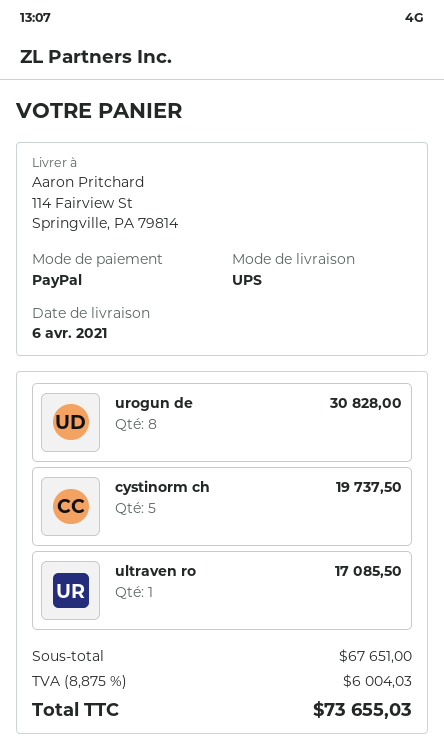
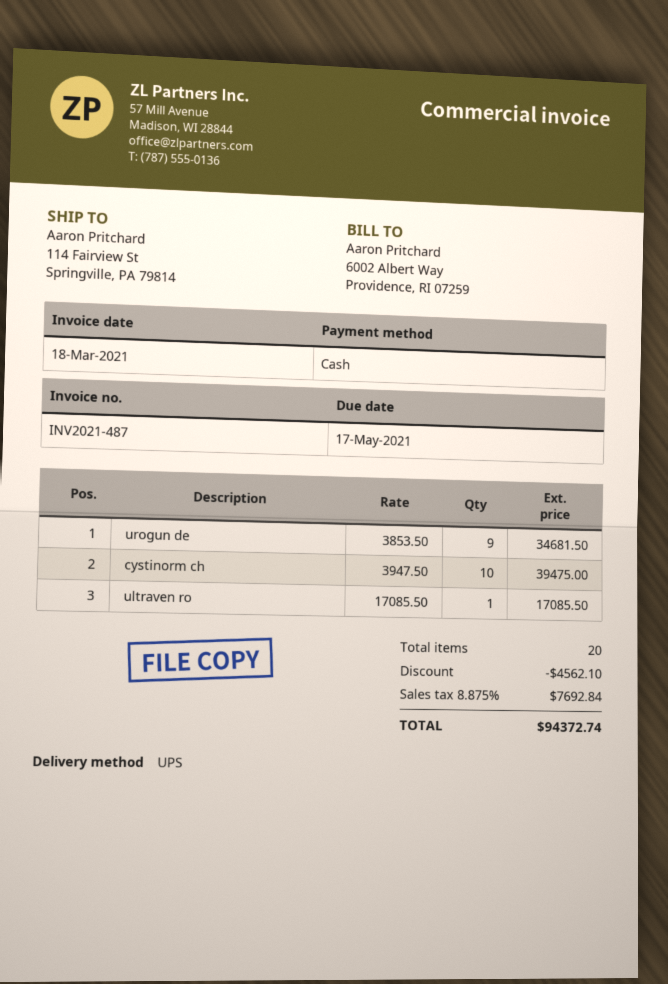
payment method: PayPal -> cash
urogun de: 8 for 30828.00 -> 9 for 34681.50
cystinorm ch: 5 for 19737.50 -> 10 for 39475.00
discount: none -> 4562.10
tax: 8.875% = 6004.03 -> 8.875% = 7692.84
total: 73655.03 -> 94372.74

